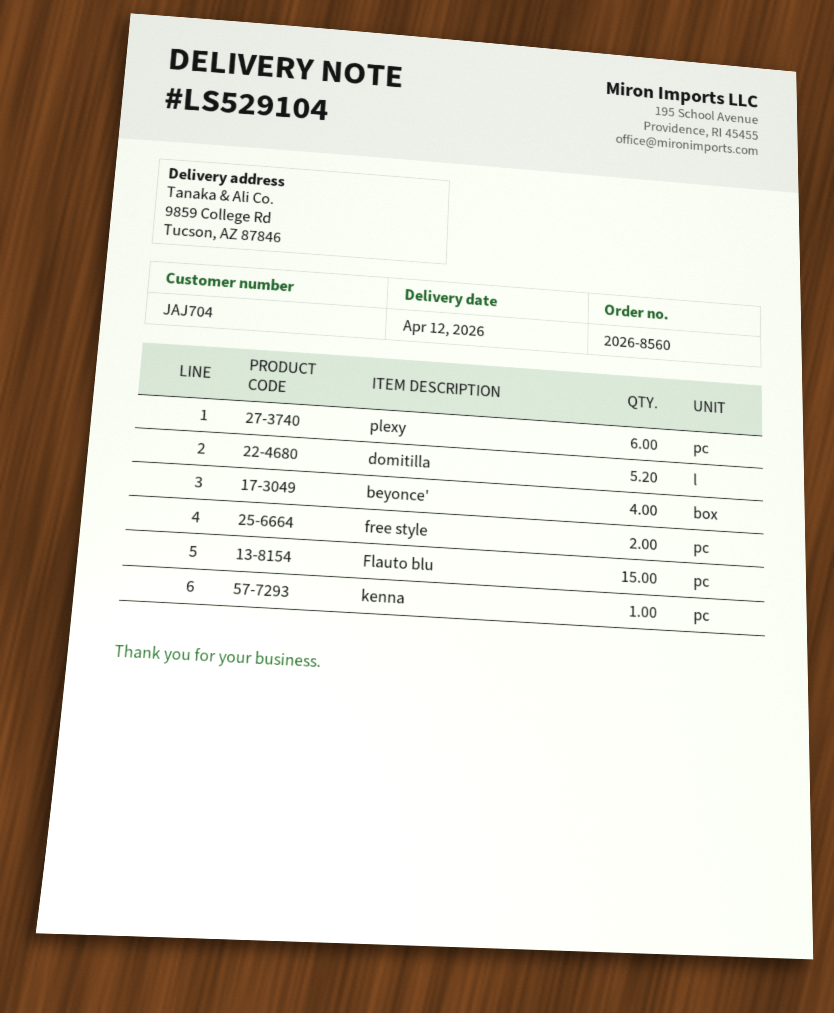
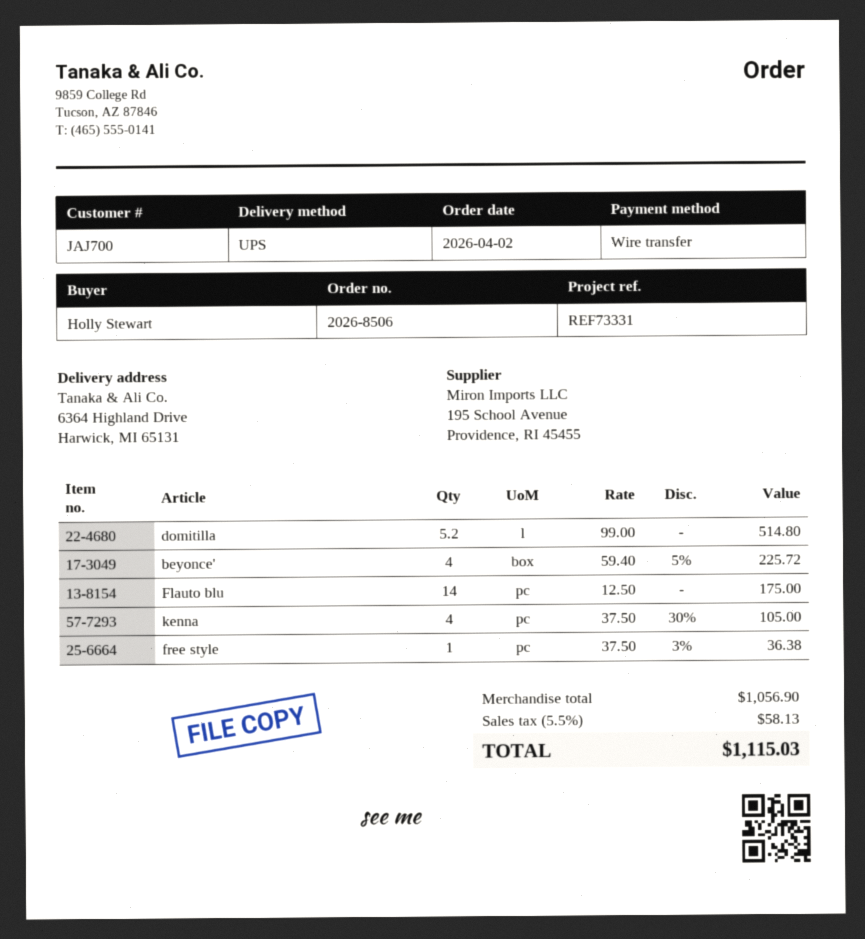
order number: 2026-8560 -> 2026-8506
customer number: JAJ704 -> JAJ700
ship to: 9859 College Rd, Tucson, AZ 87846 -> 6364 Highland Drive, Harwick, MI 65131
plexy: 6 -> none
free style: 2 -> 1
Flauto blu: 15 -> 14
kenna: 1 -> 4

